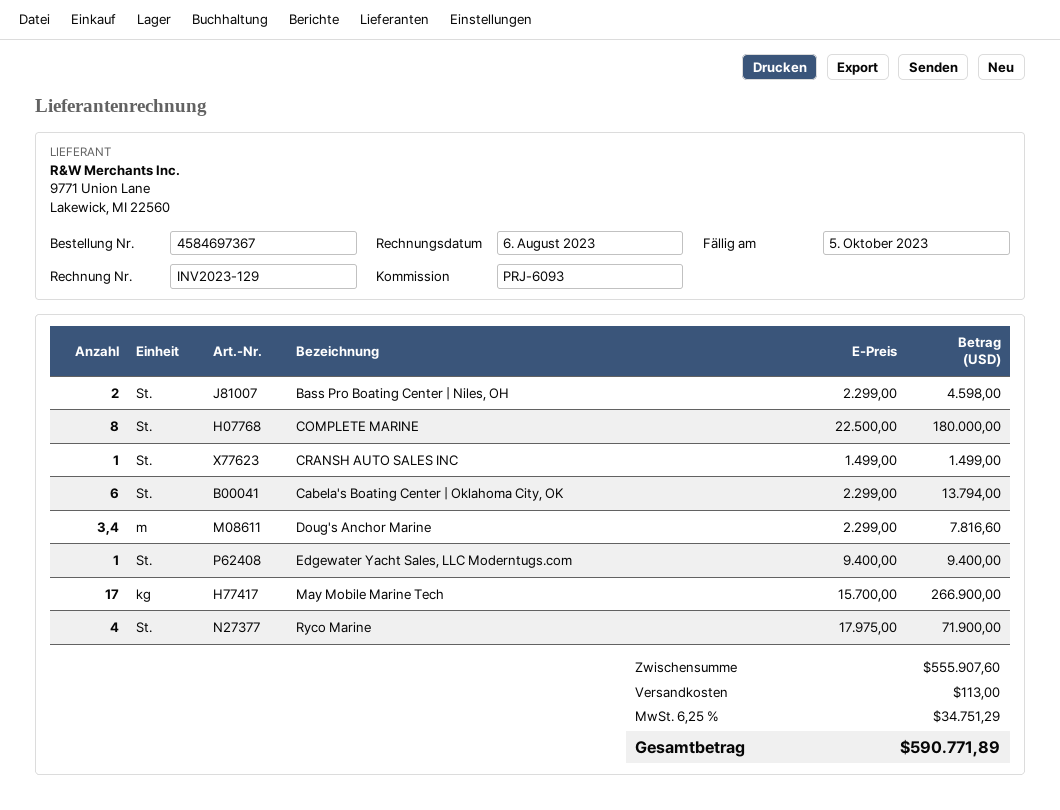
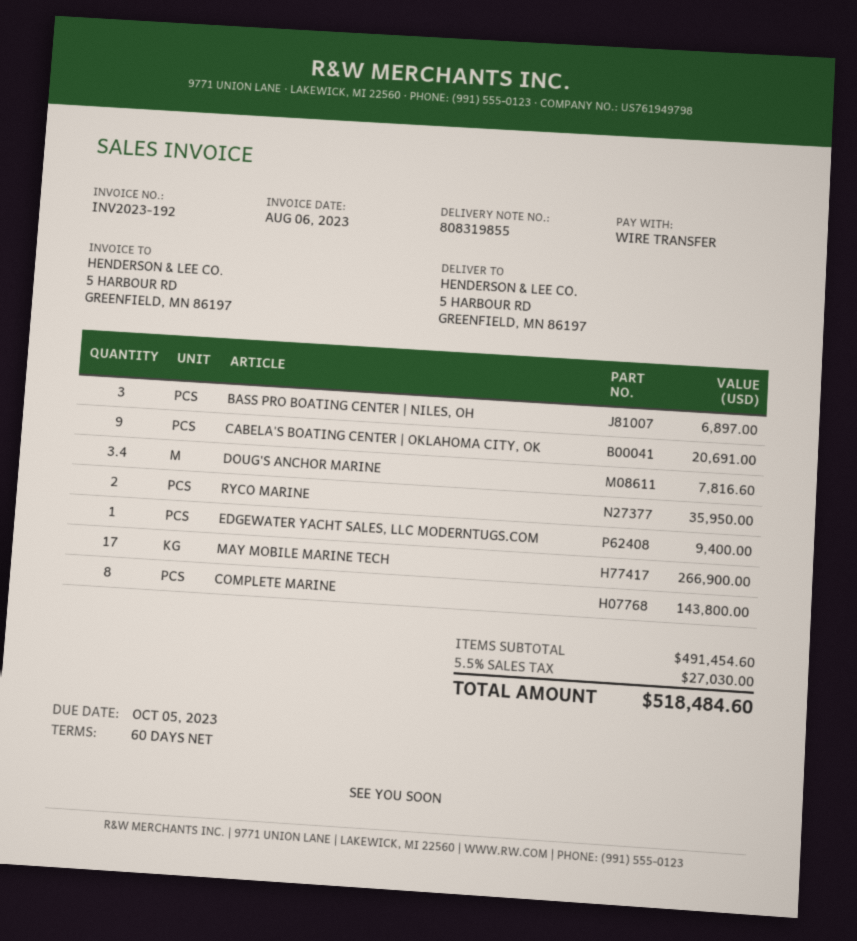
invoice number: INV2023-129 -> INV2023-192
Bass Pro Boating Center | Niles, OH: 2 for 4598.00 -> 3 for 6897.00
COMPLETE MARINE: 8 for 180000.00 -> 8 for 143800.00
CRANSH AUTO SALES INC: 1 for 1499.00 -> none
Cabela's Boating Center | Oklahoma City, OK: 6 for 13794.00 -> 9 for 20691.00
Ryco Marine: 4 for 71900.00 -> 2 for 35950.00
subtotal: 555907.60 -> 491454.60
shipping: 113.00 -> none
tax: 6.25% = 34751.29 -> 5.5% = 27030.00
total: 590771.89 -> 518484.60

